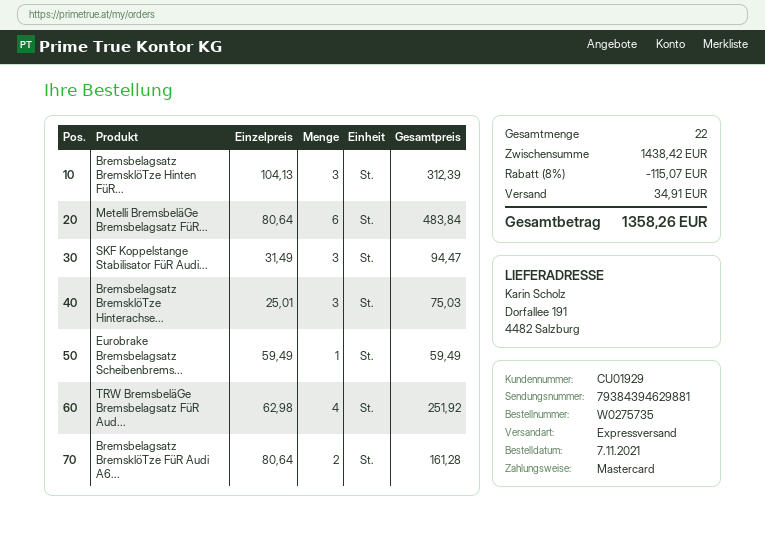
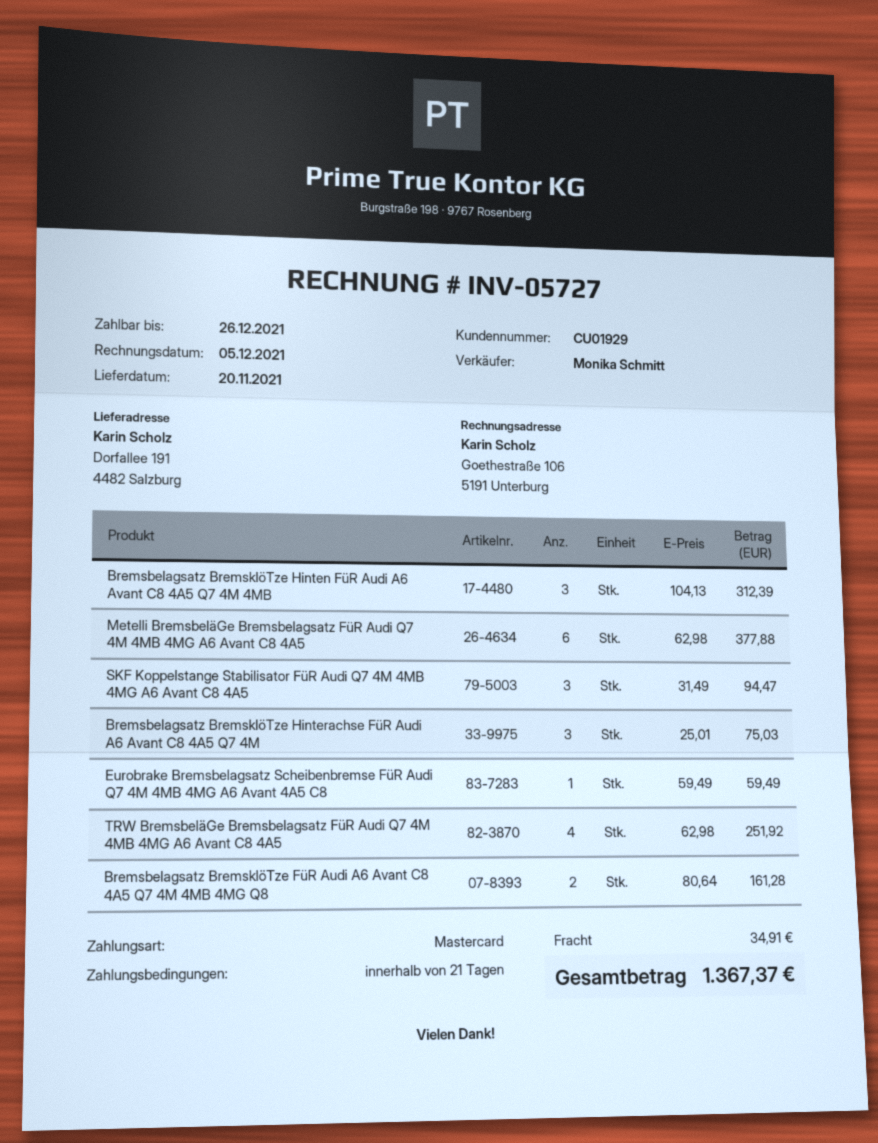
Metelli BremsbeläGe Bremsbelagsatz FüR...: 6 x 80.64 = 483.84 -> 6 x 62.98 = 377.88
discount: 8% = 115.07 -> none
total: 1358.26 -> 1367.37

